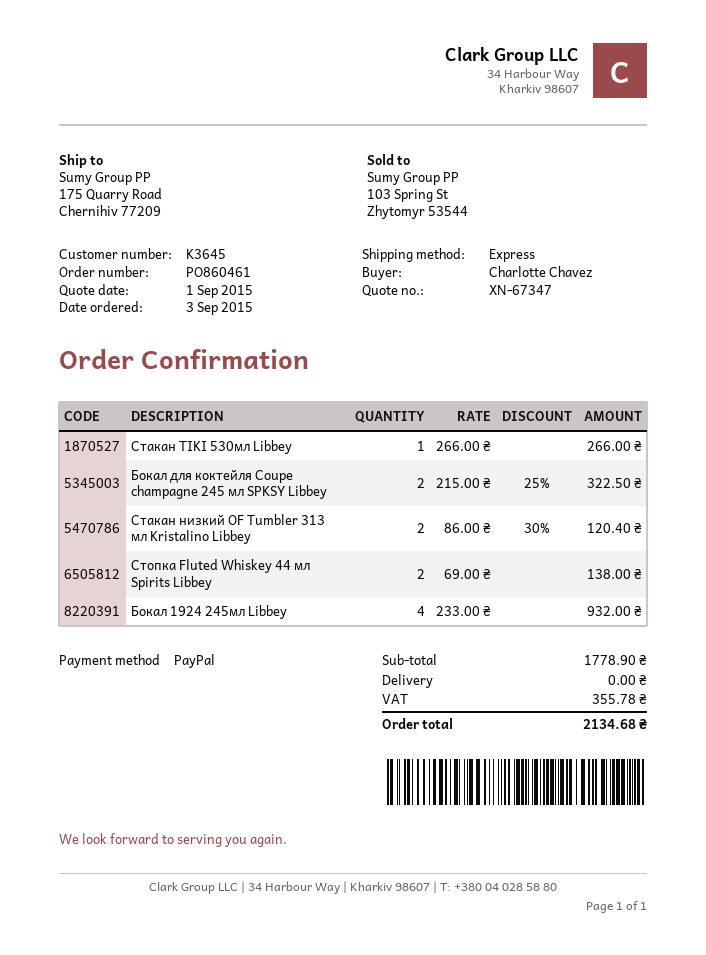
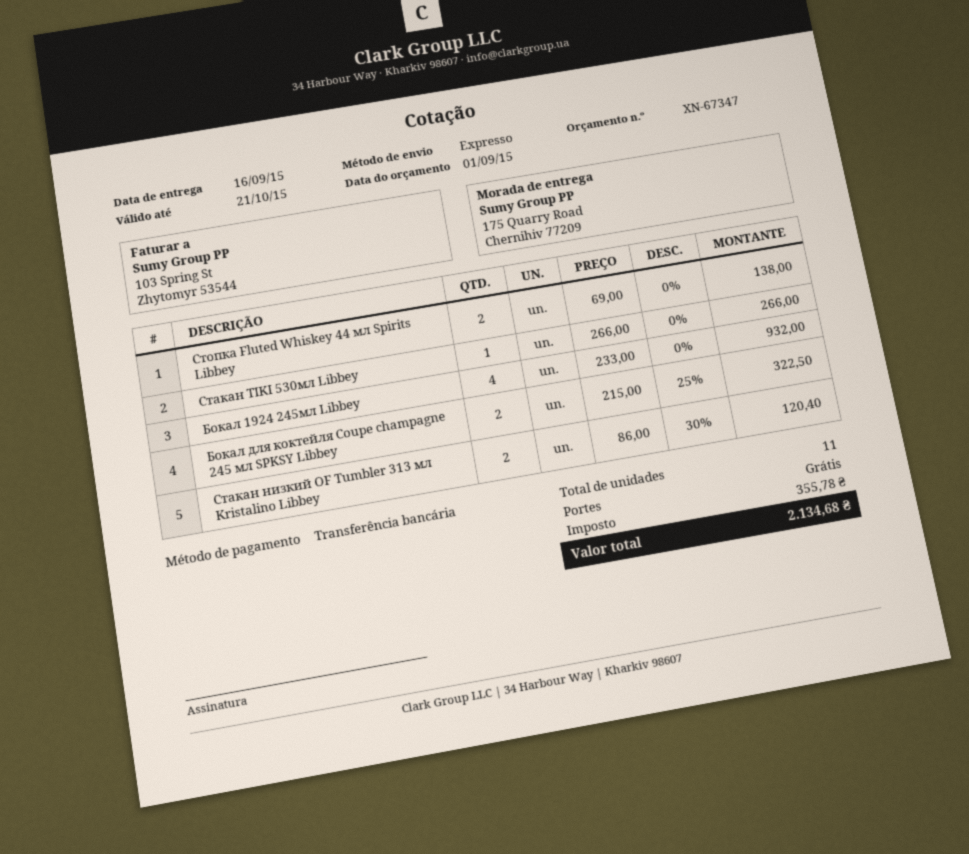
payment method: PayPal -> bank transfer

